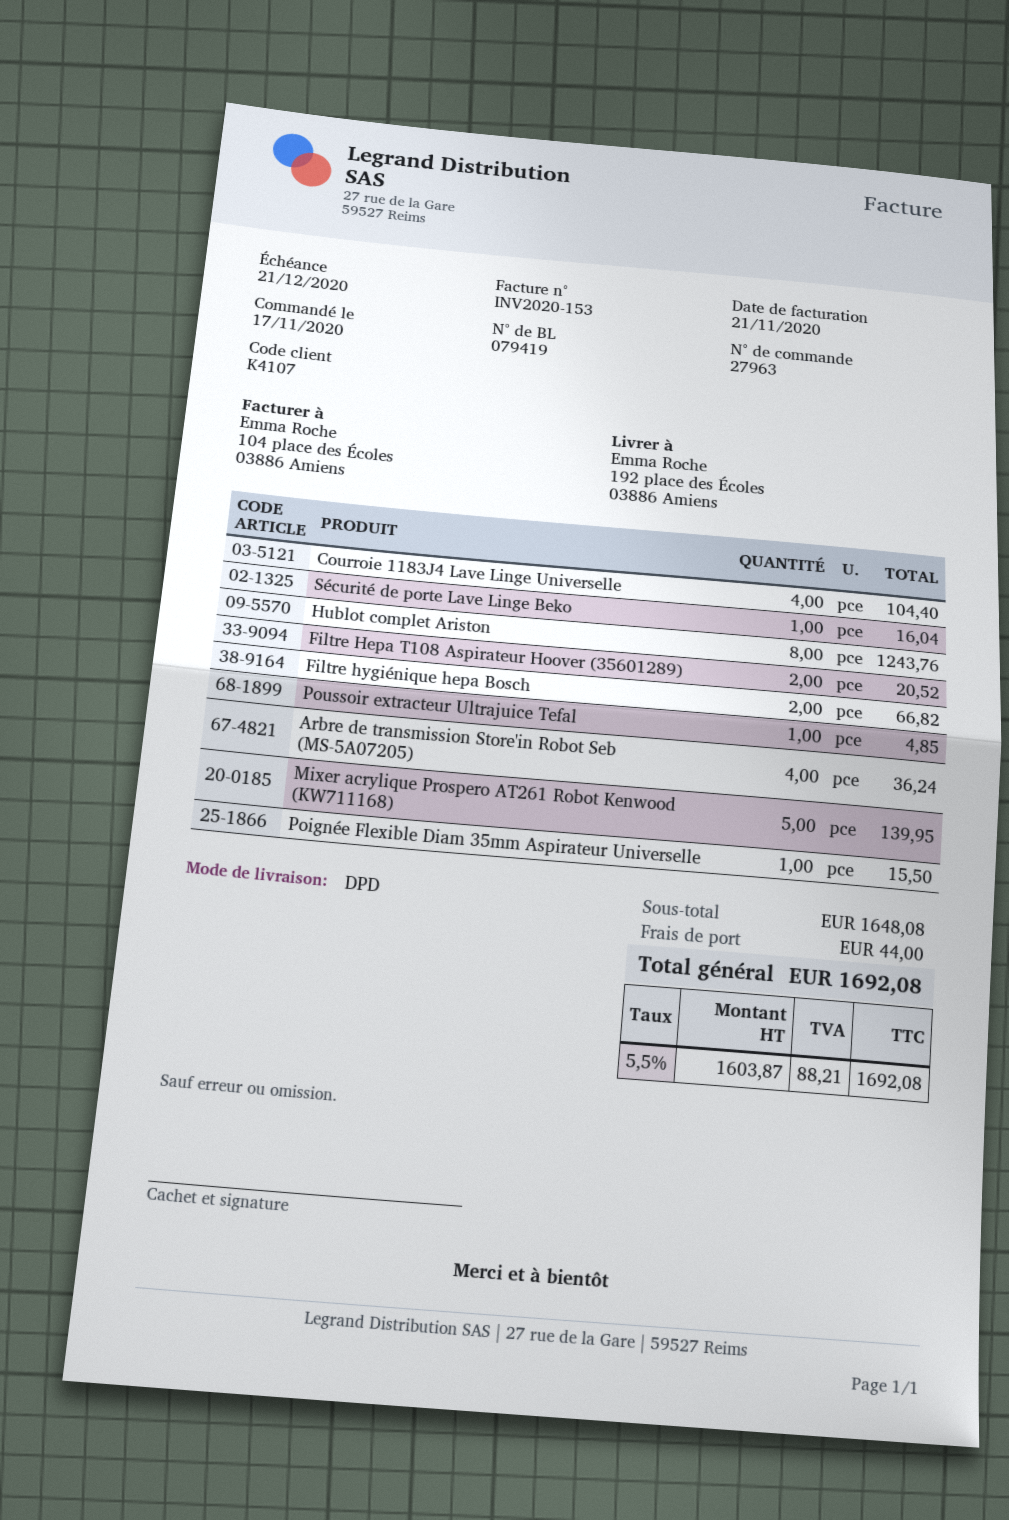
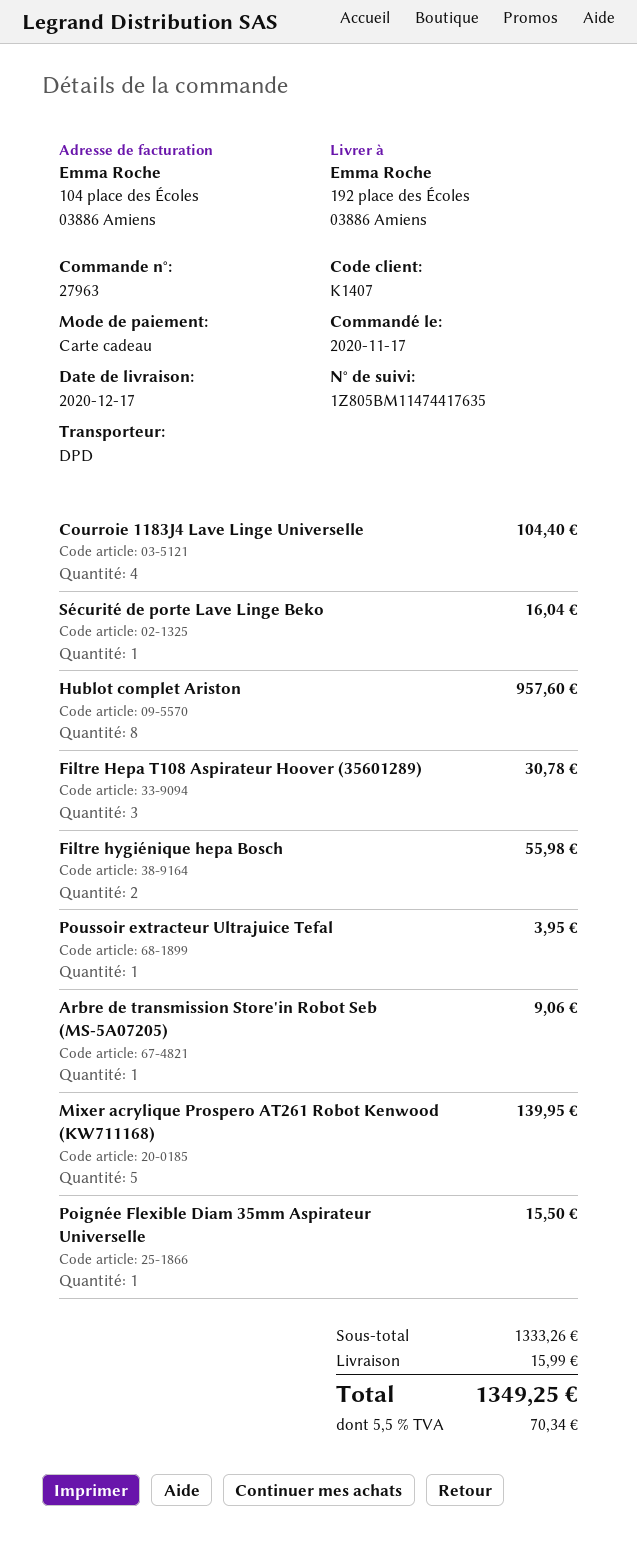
customer number: K4107 -> K1407
Hublot complet Ariston: 8 for 1243.76 -> 8 for 957.60
Filtre Hepa T108 Aspirateur Hoover (35601289): 2 for 20.52 -> 3 for 30.78
Filtre hygiénique hepa Bosch: 2 for 66.82 -> 2 for 55.98
Poussoir extracteur Ultrajuice Tefal: 1 for 4.85 -> 1 for 3.95
Arbre de transmission Store'in Robot Seb (MS-5A07205): 4 for 36.24 -> 1 for 9.06
subtotal: 1648.08 -> 1333.26
shipping: 44.00 -> 15.99
tax: 5.5% = 88.21 -> 5.5% = 70.34
total: 1692.08 -> 1349.25

